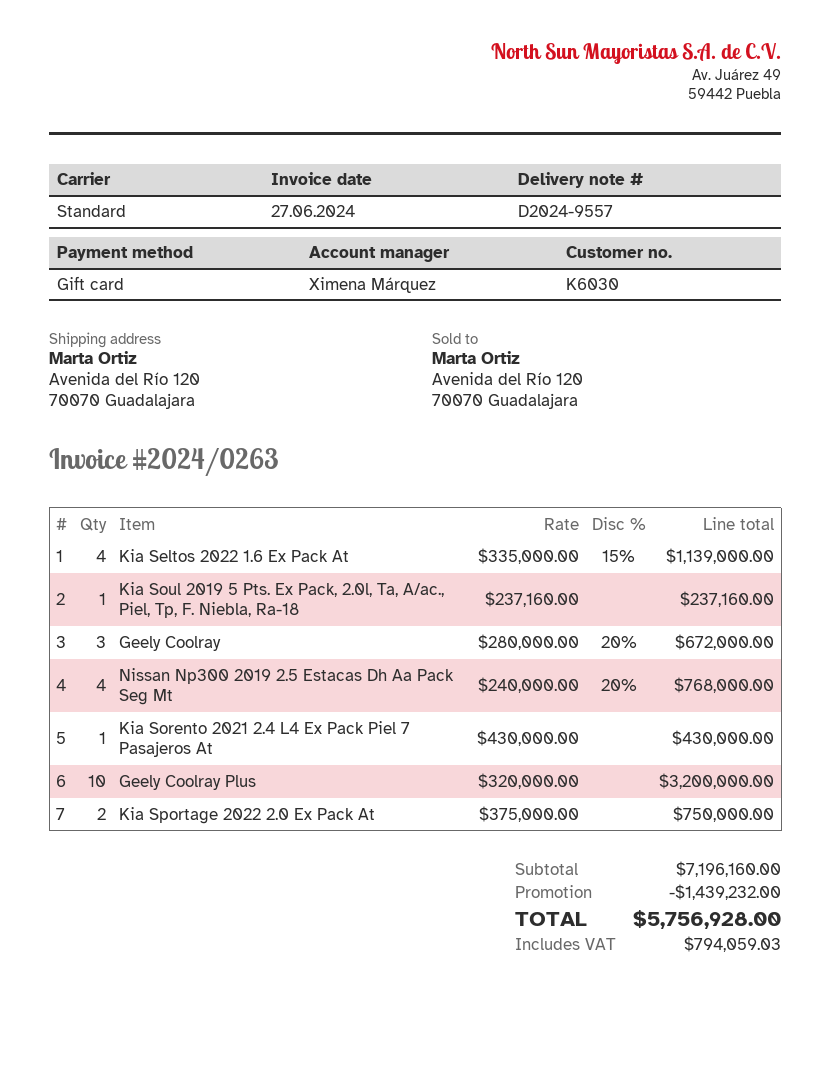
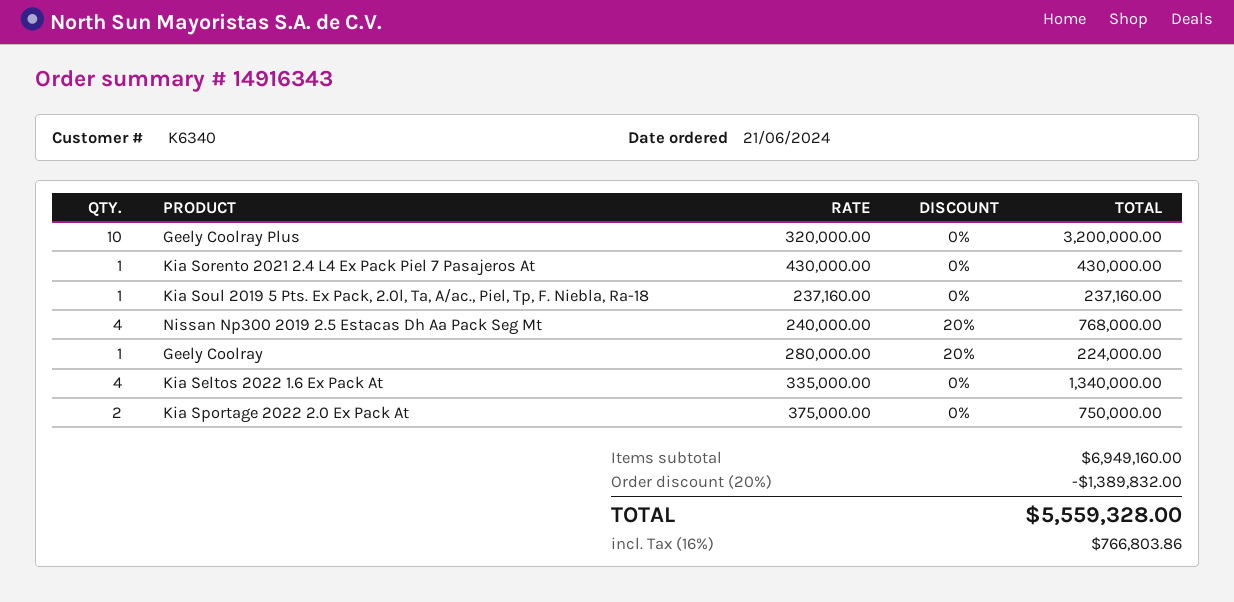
customer number: K6030 -> K6340
Kia Seltos 2022 1.6 Ex Pack At: 4 x 335000.00 - 15% = 1139000.00 -> 4 x 335000.00 = 1340000.00
Geely Coolray: 3 x 280000.00 - 20% = 672000.00 -> 1 x 280000.00 - 20% = 224000.00
subtotal: 7196160.00 -> 6949160.00
discount: 1439232.00 -> 1389832.00
tax: 794059.03 -> 766803.86
total: 5756928.00 -> 5559328.00

